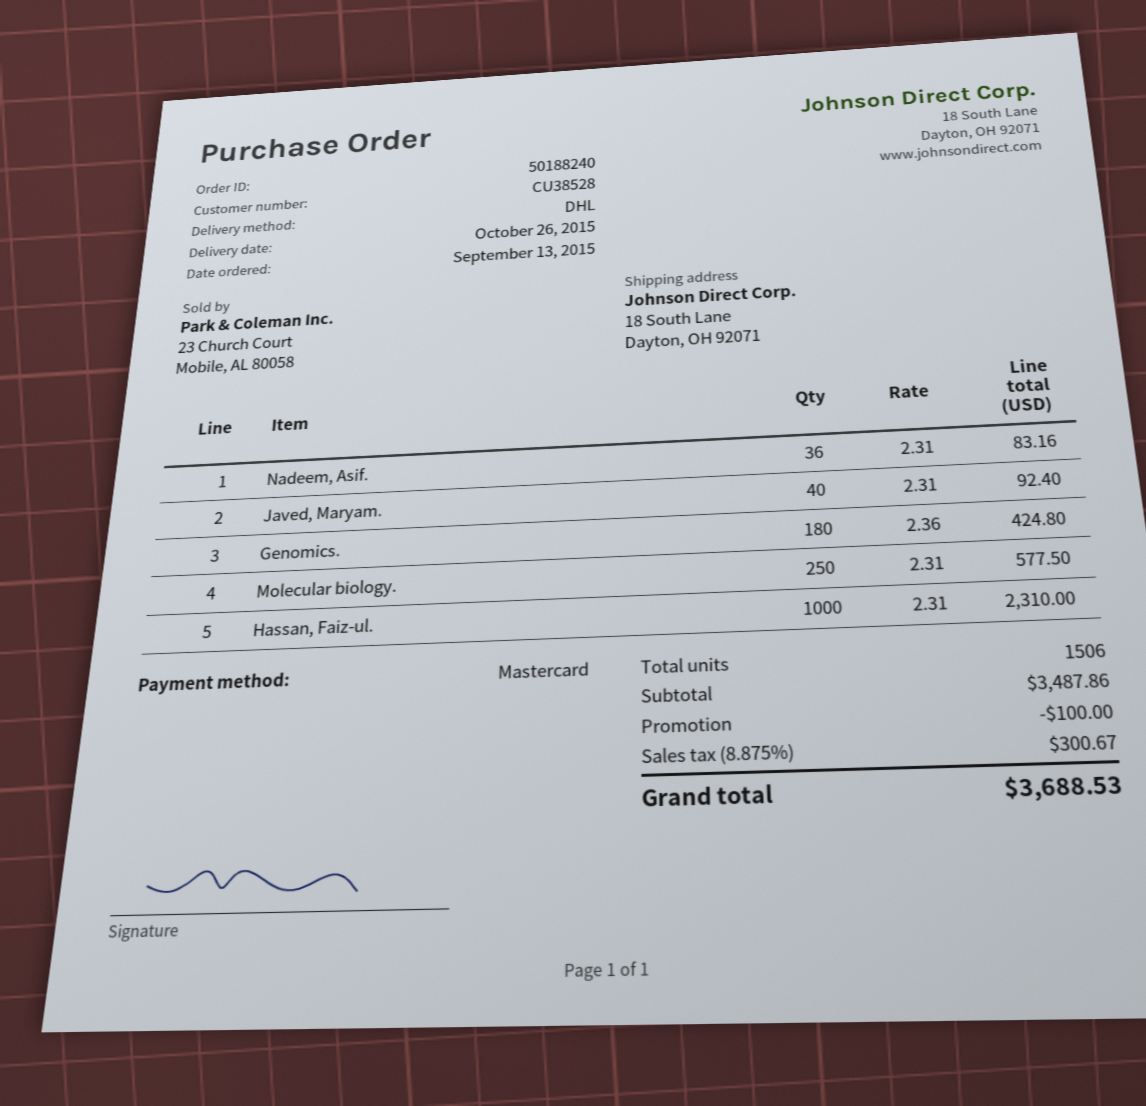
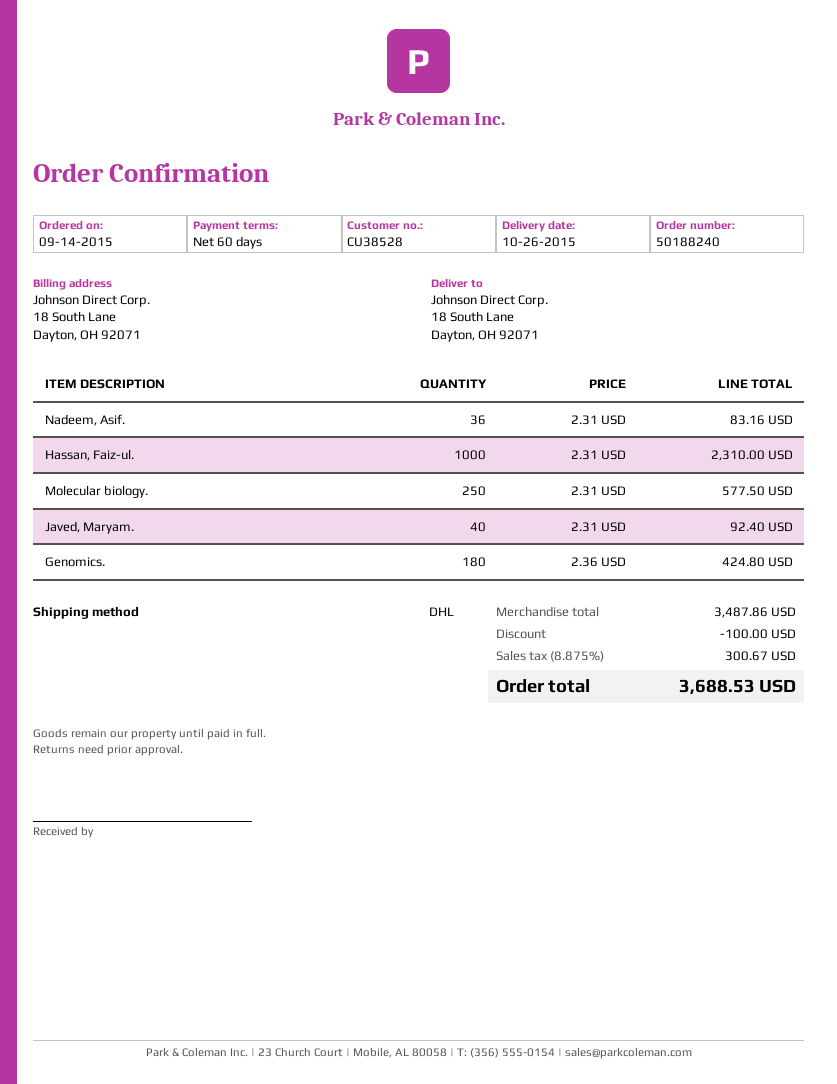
order date: 2015-09-13 -> 2015-09-14

